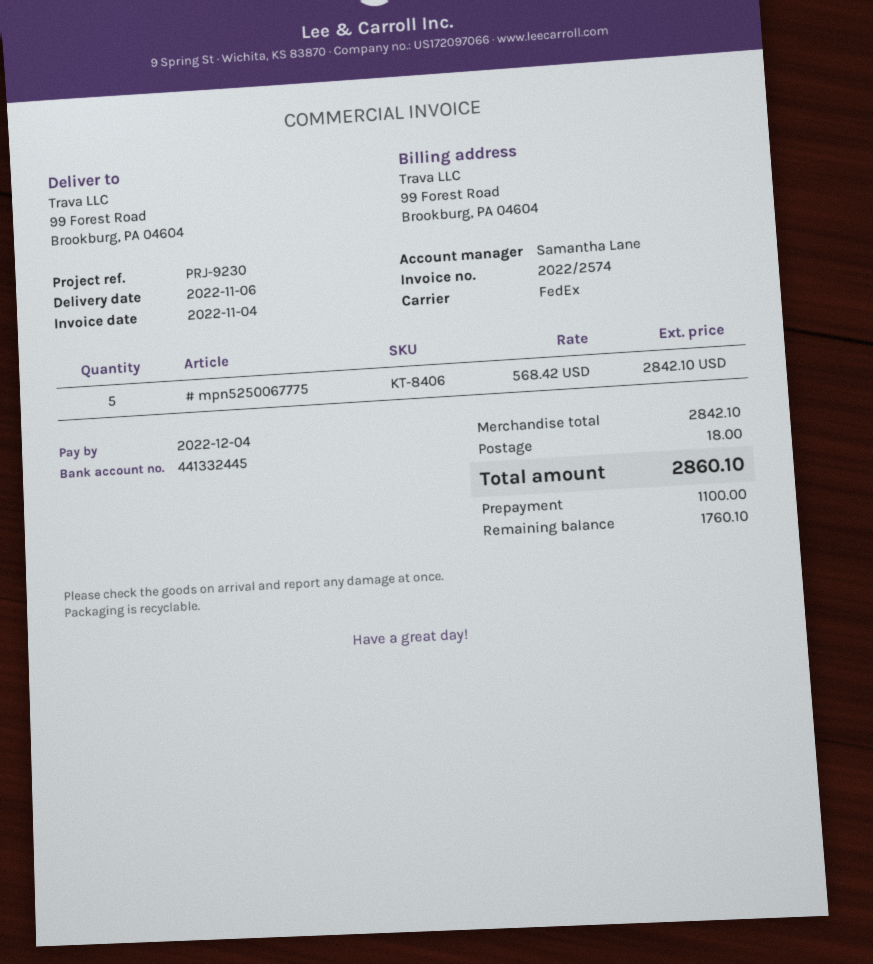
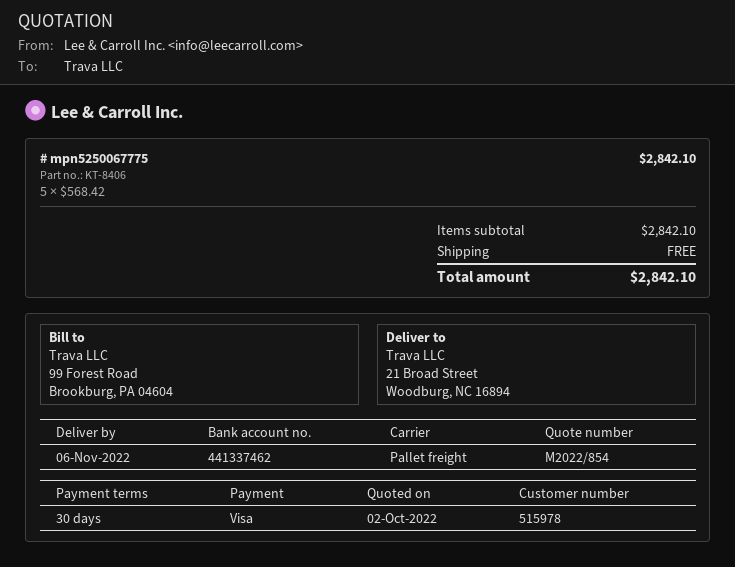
bank account: 441332445 -> 441337462
shipping method: FedEx -> pallet freight
ship to: 99 Forest Road, Brookburg, PA 04604 -> 21 Broad Street, Woodburg, NC 16894
shipping: 18.00 -> 0.00
total: 2860.10 -> 2842.10

